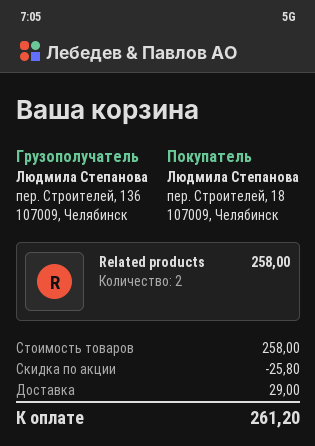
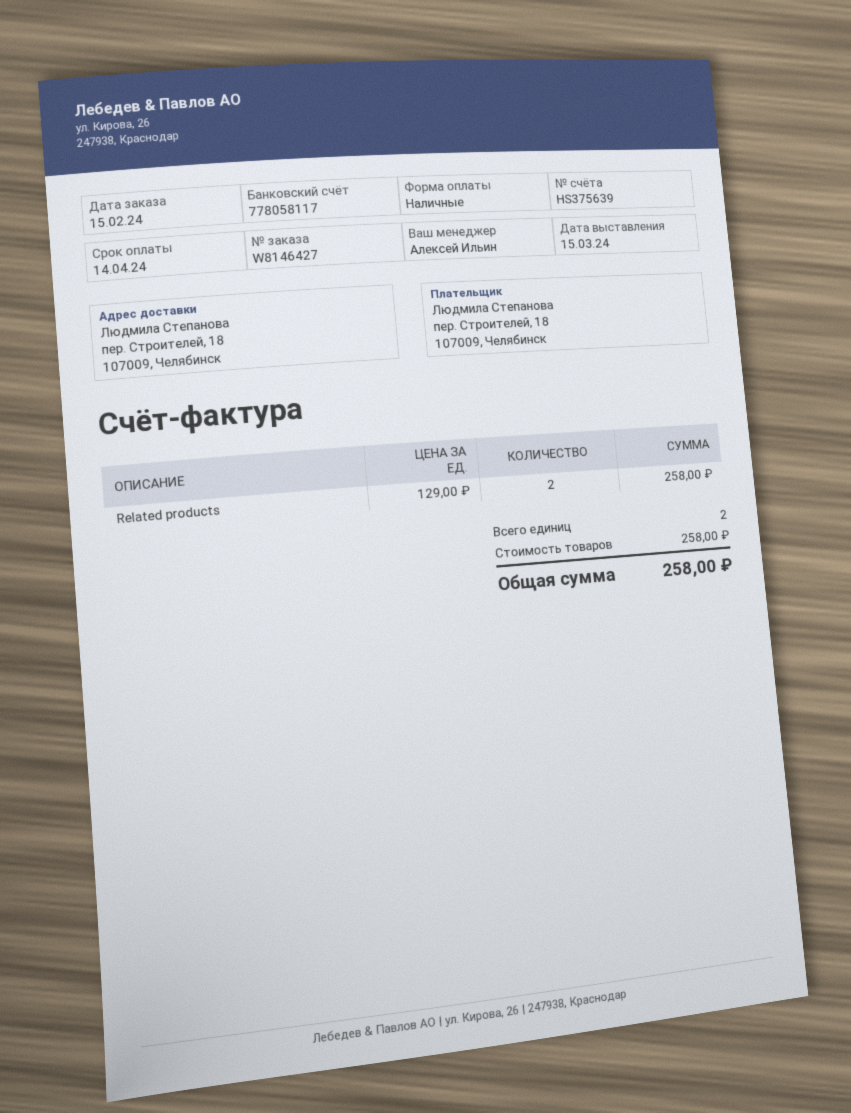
ship to: пер. Строителей, 136, 107009, Челябинск -> пер. Строителей, 18, 107009, Челябинск
discount: 25.80 -> none
shipping: 29.00 -> none
total: 261.20 -> 258.00

